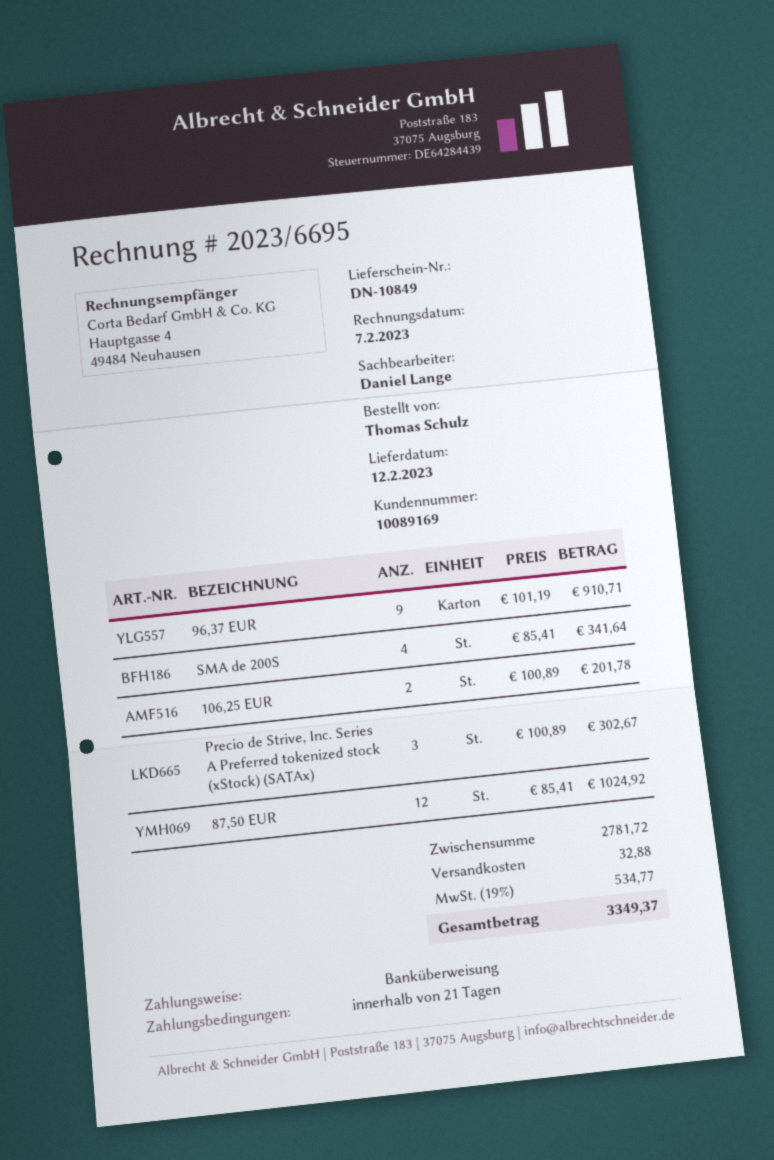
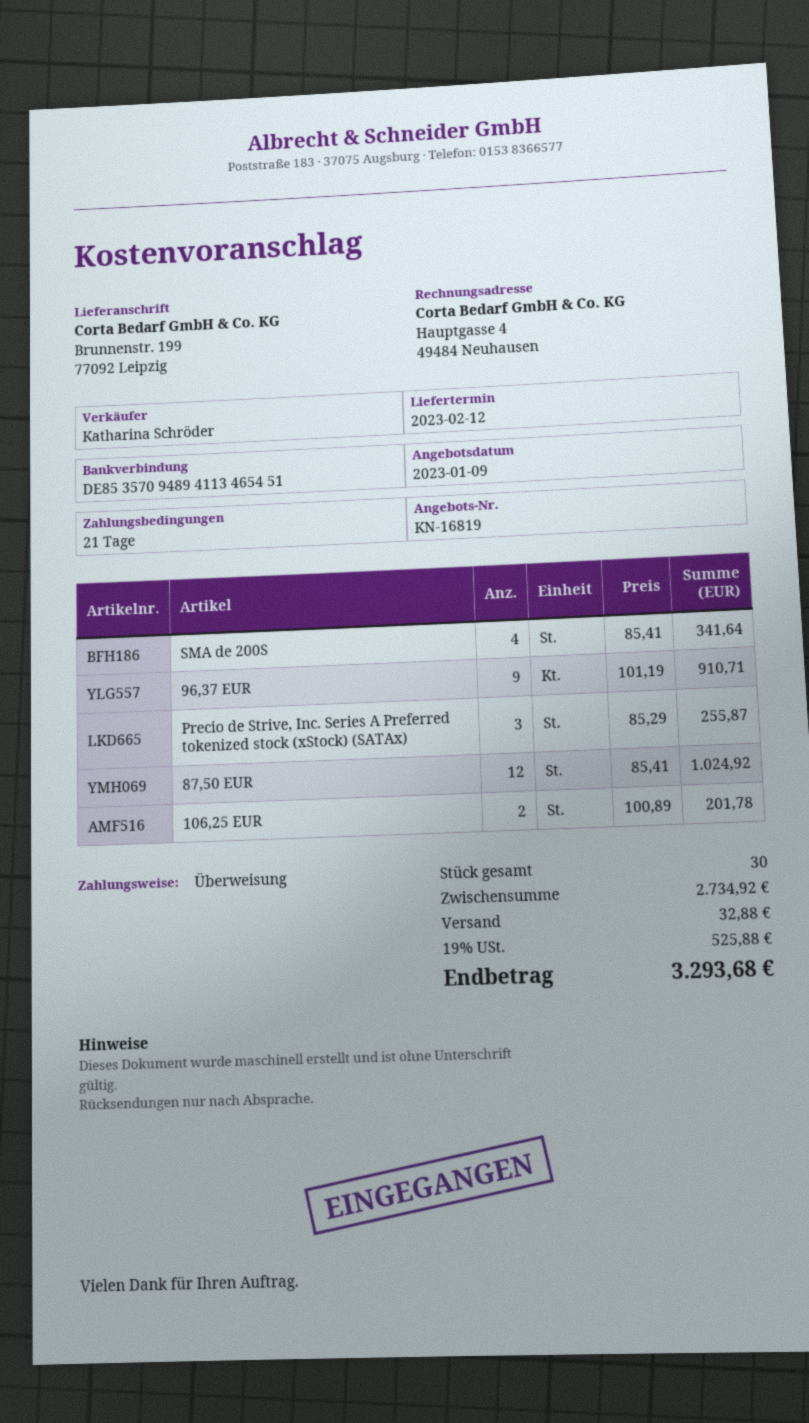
sales rep: Daniel Lange -> Katharina Schröder
Precio de Strive, Inc. Series A Preferred tokenized stock (xStock) (SATAx): 3 x 100.89 = 302.67 -> 3 x 85.29 = 255.87
subtotal: 2781.72 -> 2734.92
tax: 19% = 534.77 -> 19% = 525.88
total: 3349.37 -> 3293.68

